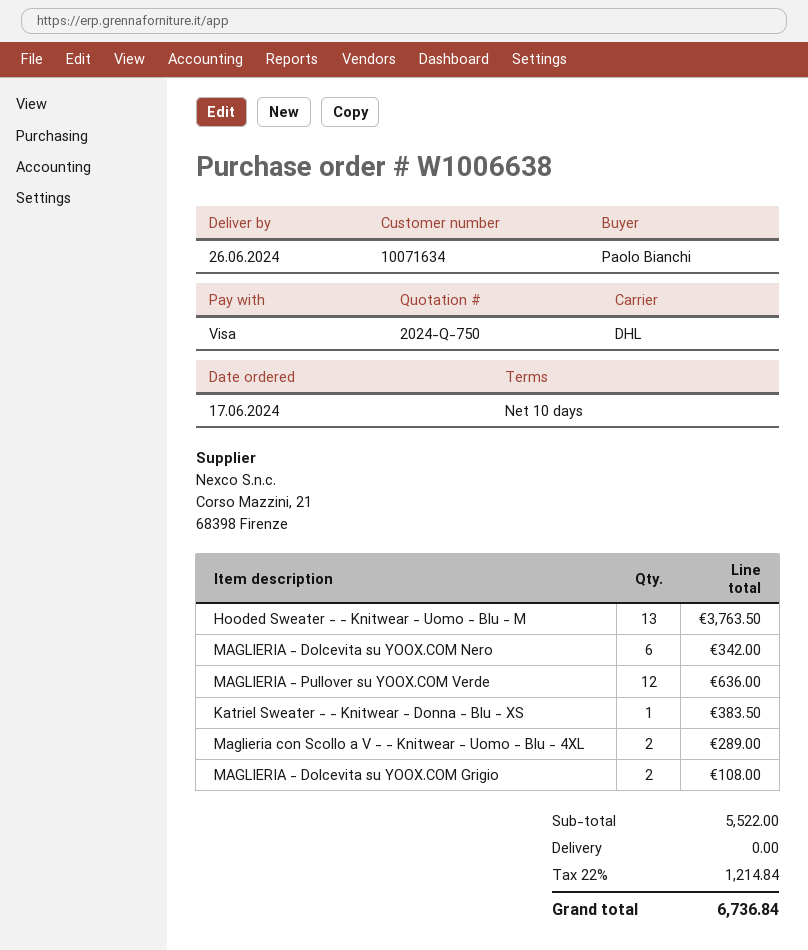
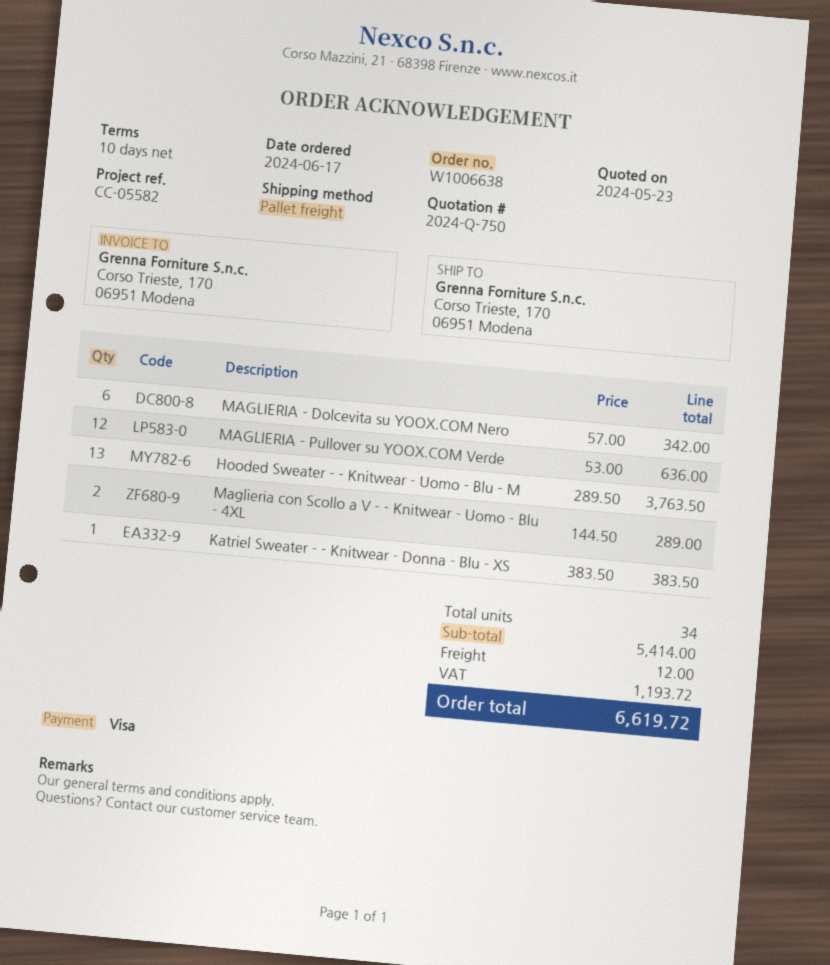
shipping method: DHL -> pallet freight
MAGLIERIA - Dolcevita su YOOX.COM Grigio: 2 for 108.00 -> none
subtotal: 5522.00 -> 5414.00
shipping: 0.00 -> 12.00
tax: 1214.84 -> 1193.72
total: 6736.84 -> 6619.72

